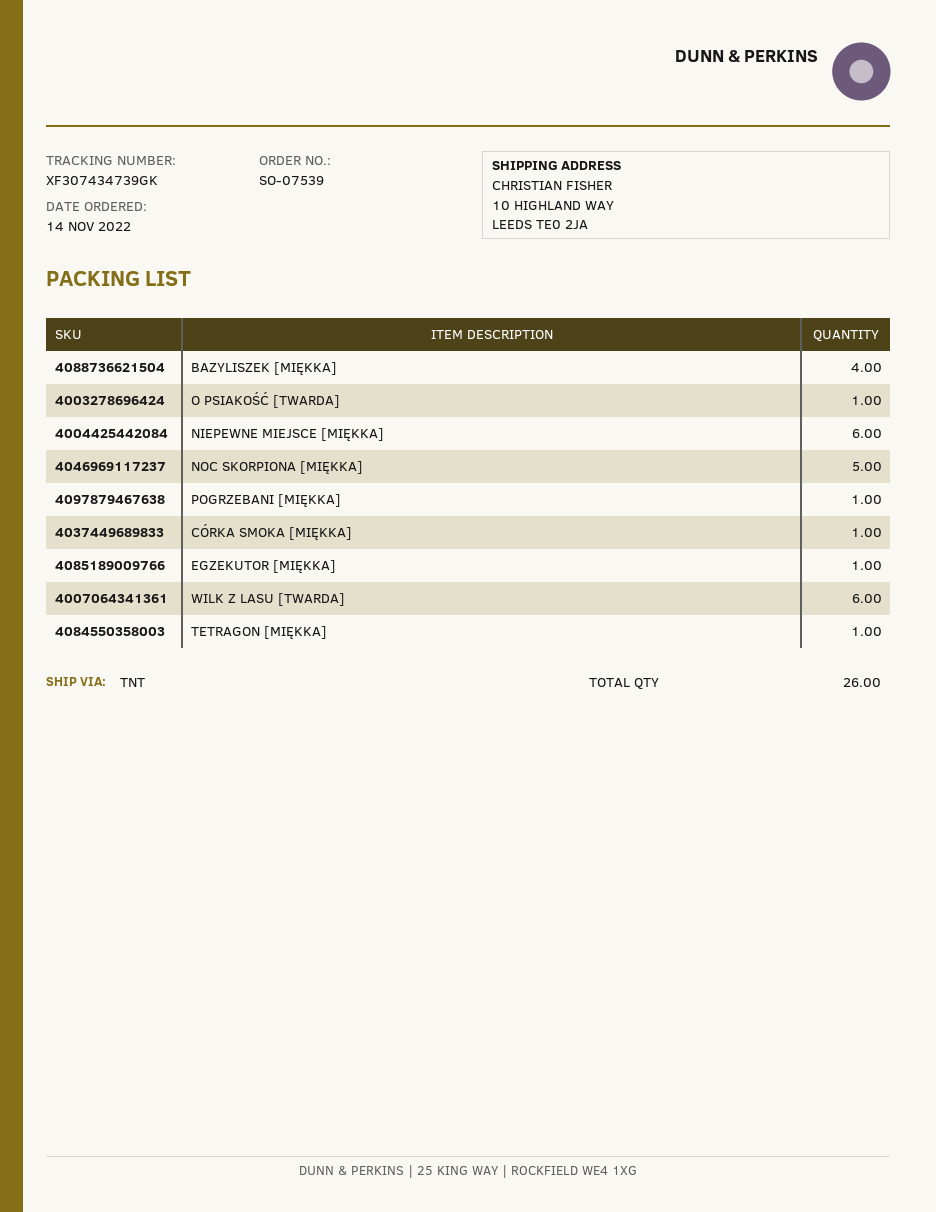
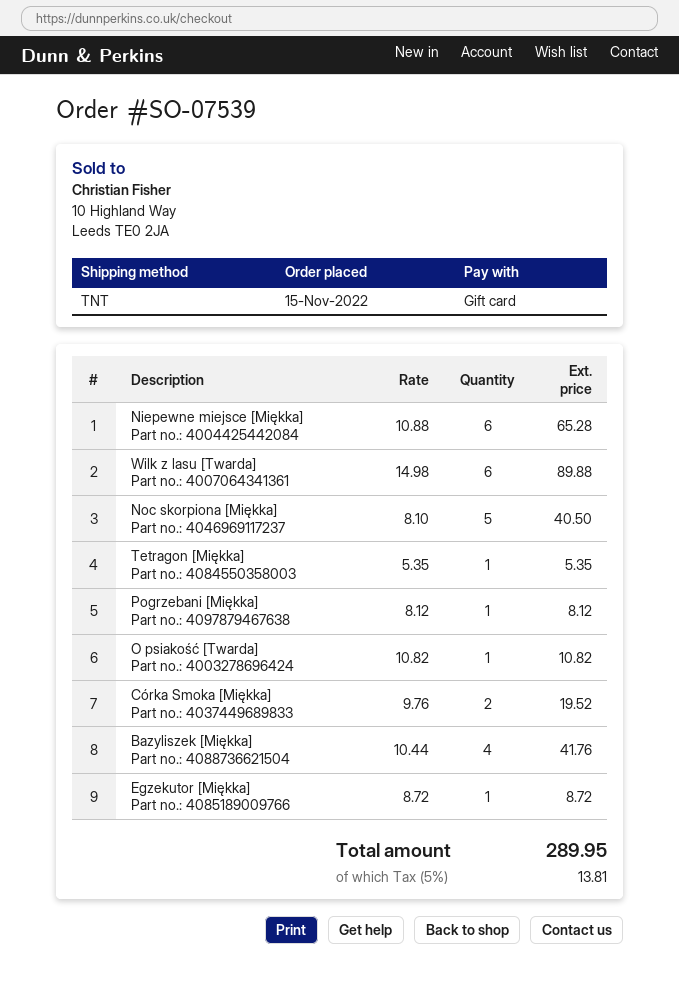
order date: 2022-11-14 -> 2022-11-15
CÓRKA SMOKA [MIĘKKA]: 1 -> 2

